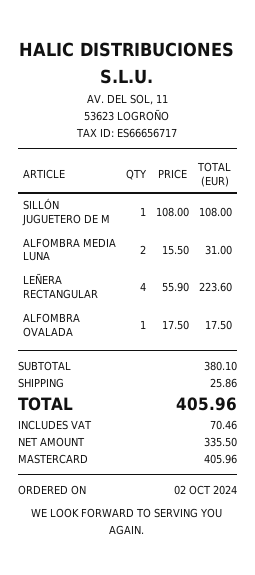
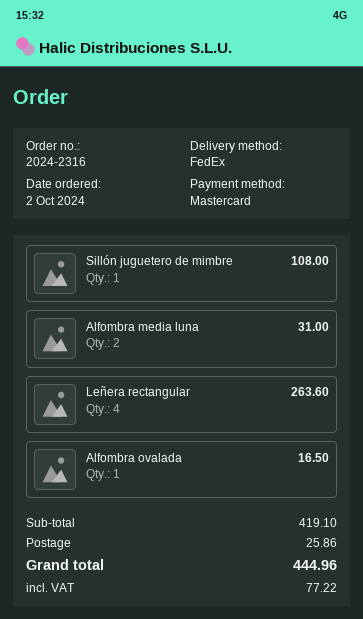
LEÑERA RECTANGULAR: 4 for 223.60 -> 4 for 263.60
ALFOMBRA OVALADA: 1 for 17.50 -> 1 for 16.50
subtotal: 380.10 -> 419.10
tax: 70.46 -> 77.22
total: 405.96 -> 444.96

